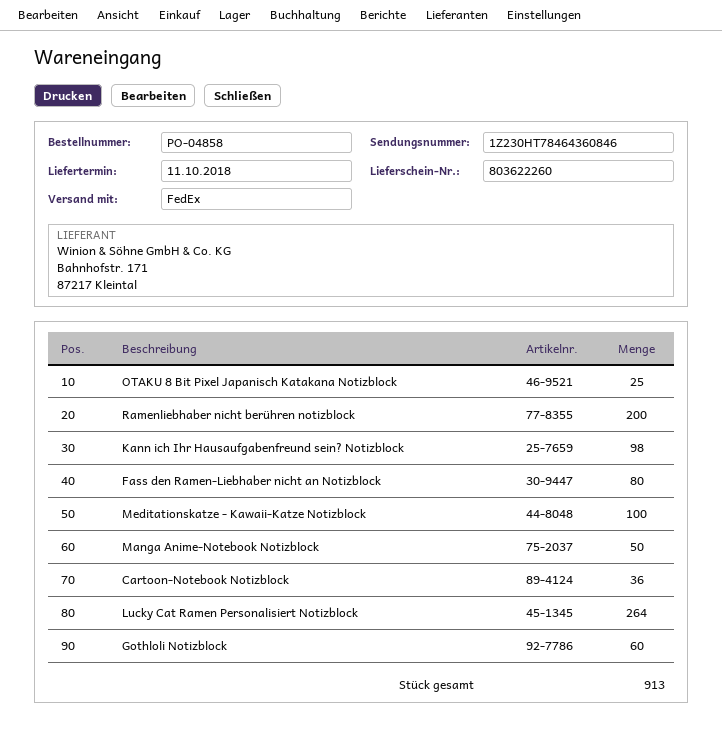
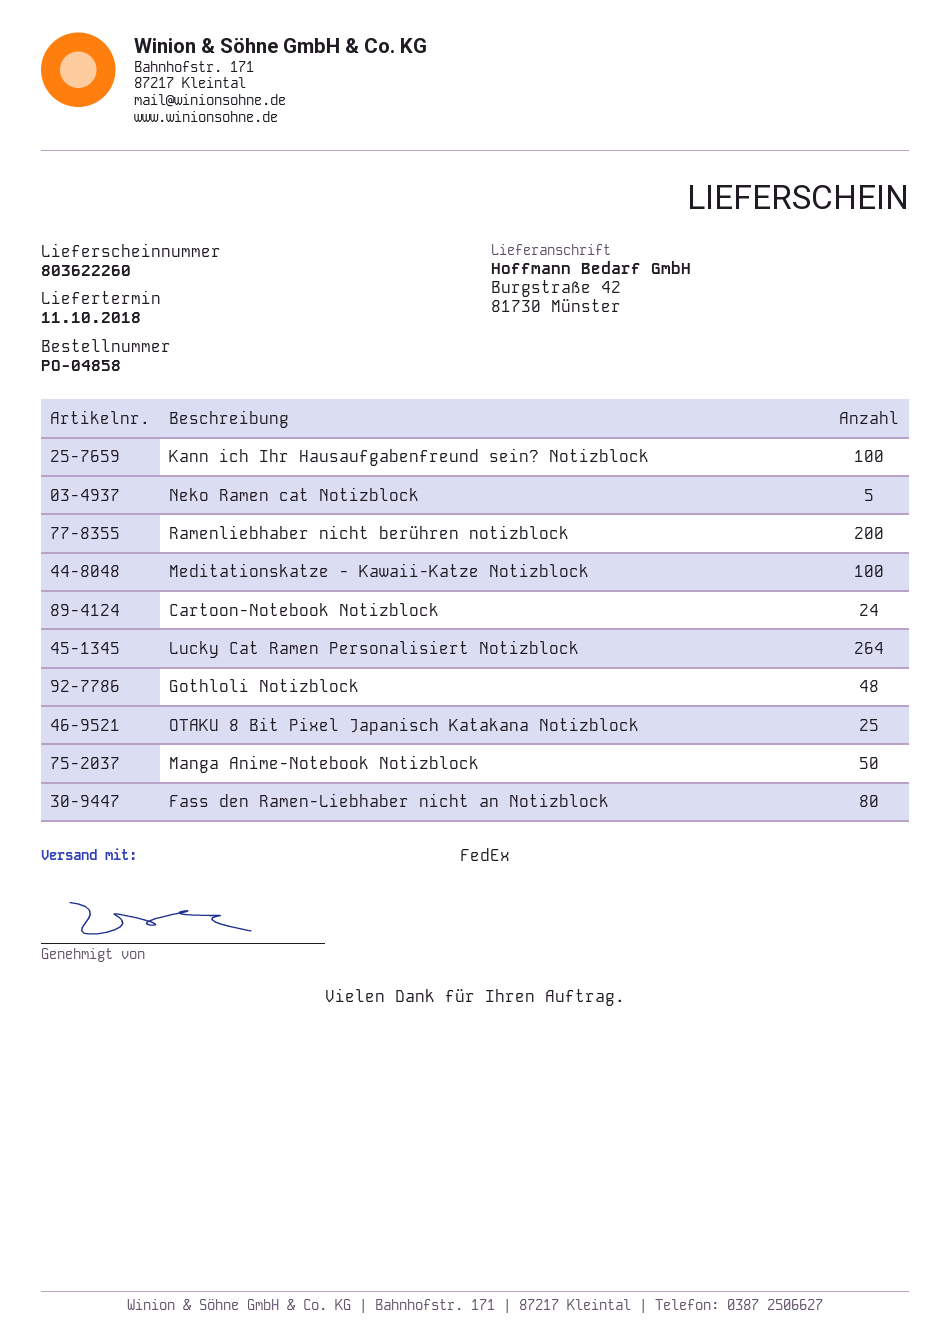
Kann ich Ihr Hausaufgabenfreund sein? Notizblock: 98 -> 100
Cartoon-Notebook Notizblock: 36 -> 24
Gothloli Notizblock: 60 -> 48
Neko Ramen cat Notizblock: none -> 5

